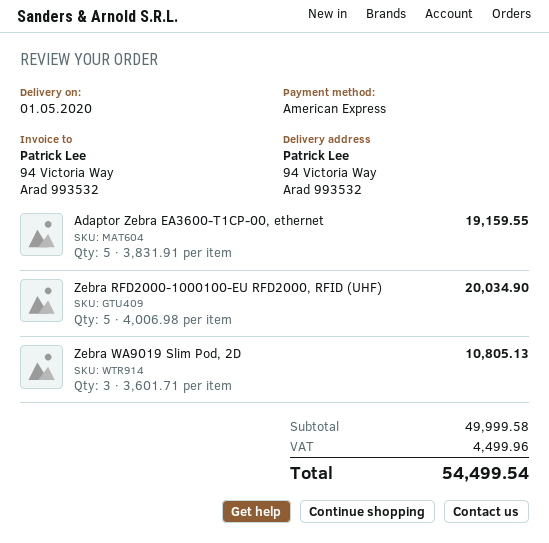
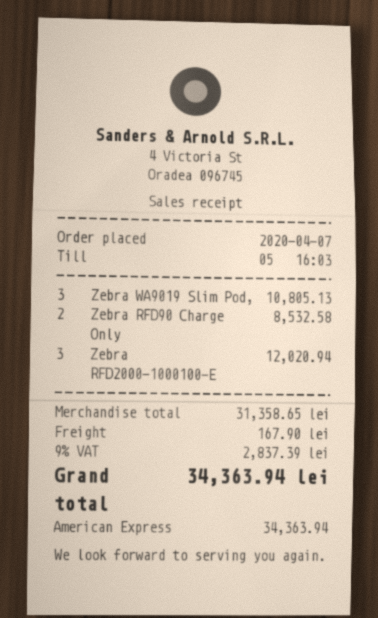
Adaptor Zebra EA3600-T1CP-00, ethernet: 5 for 19159.55 -> none
Zebra RFD2000-1000100-EU RFD2000, RFID (UHF): 5 for 20034.90 -> 3 for 12020.94
Zebra RFD90 Charge Only: none -> 2 for 8532.58
subtotal: 49999.58 -> 31358.65
shipping: none -> 167.90
tax: 4499.96 -> 2837.39
total: 54499.54 -> 34363.94

